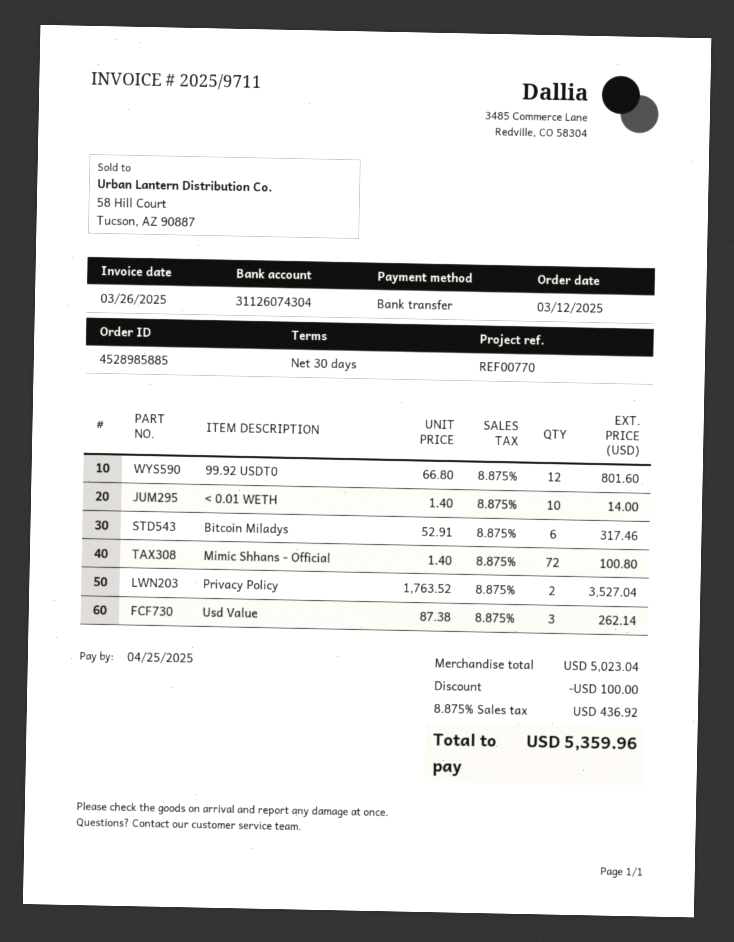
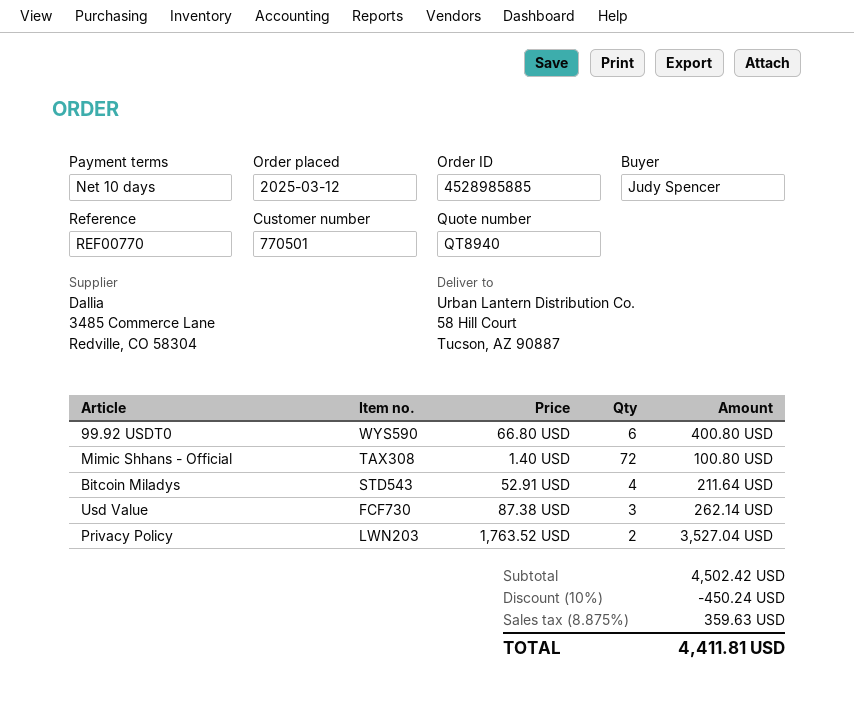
payment terms: 30 days -> 10 days
99.92 USDT0: 12 x 66.80 = 801.60 -> 6 x 66.80 = 400.80
< 0.01 WETH: 10 x 1.40 = 14.00 -> none
Bitcoin Miladys: 6 x 52.91 = 317.46 -> 4 x 52.91 = 211.64
subtotal: 5023.04 -> 4502.42
discount: 100.00 -> 450.24
tax: 8.875% = 436.92 -> 8.875% = 359.63
total: 5359.96 -> 4411.81

